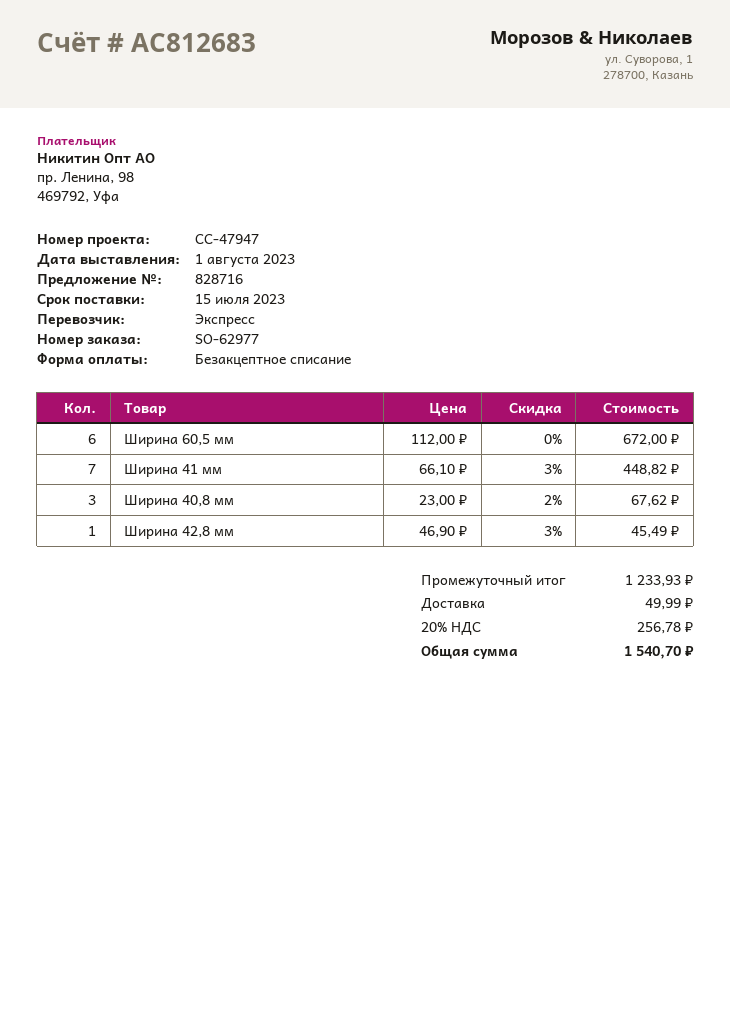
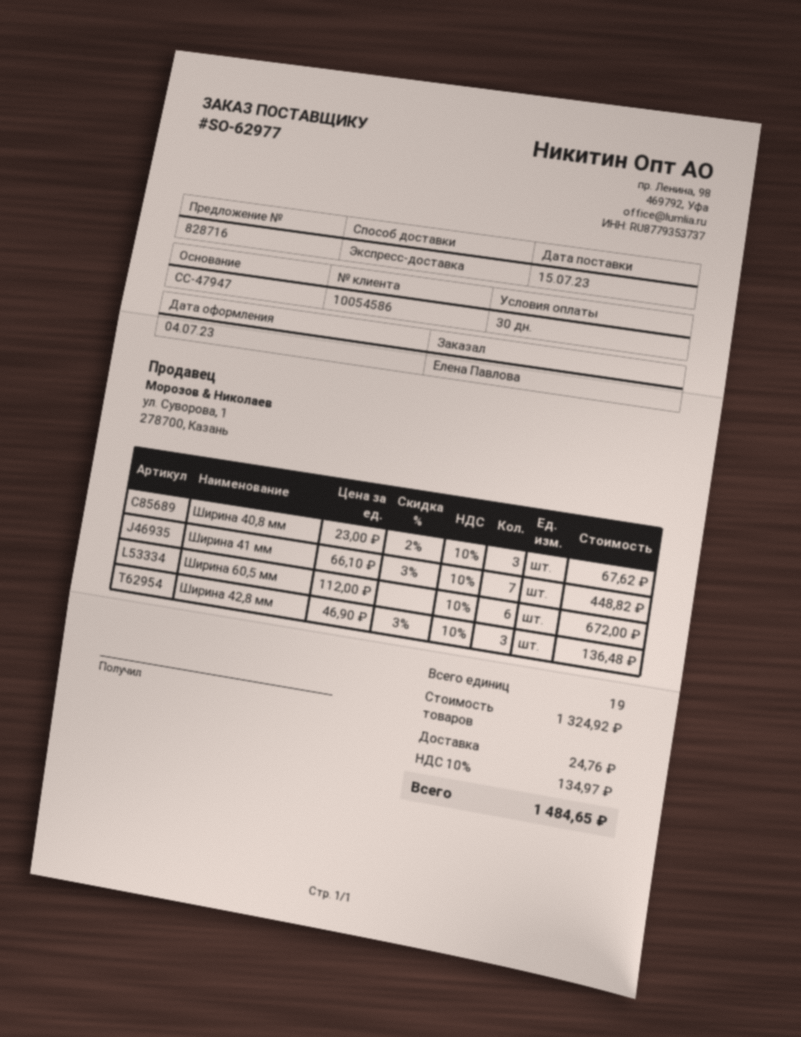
Ширина 42,8 мм: 1 x 46.90 - 3% = 45.49 -> 3 x 46.90 - 3% = 136.48
subtotal: 1233.93 -> 1324.92
shipping: 49.99 -> 24.76
tax: 20% = 256.78 -> 10% = 134.97
total: 1540.70 -> 1484.65

